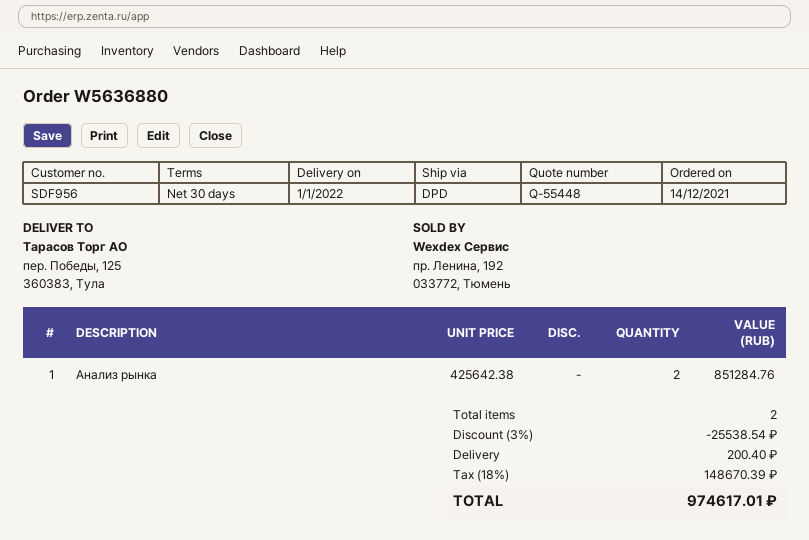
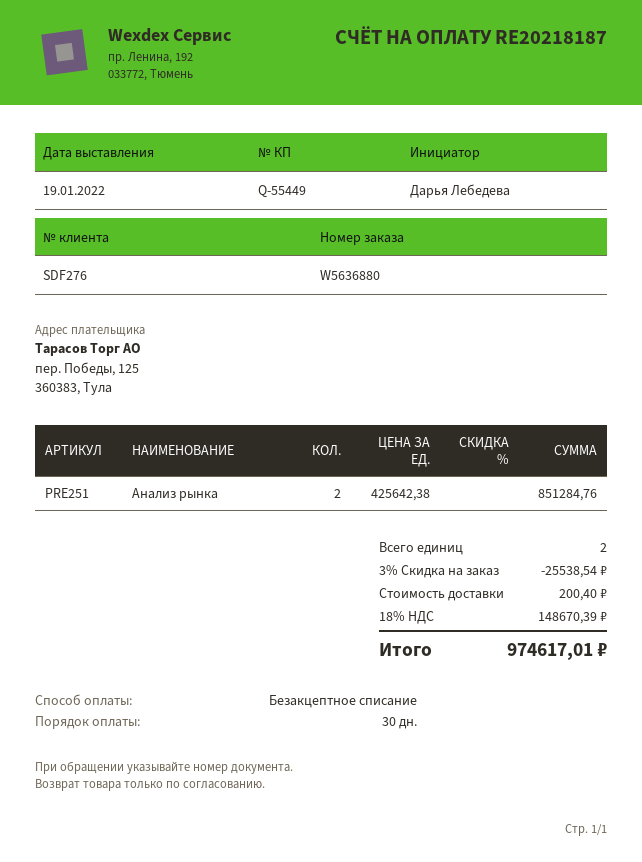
quote number: Q-55448 -> Q-55449
customer number: SDF956 -> SDF276

